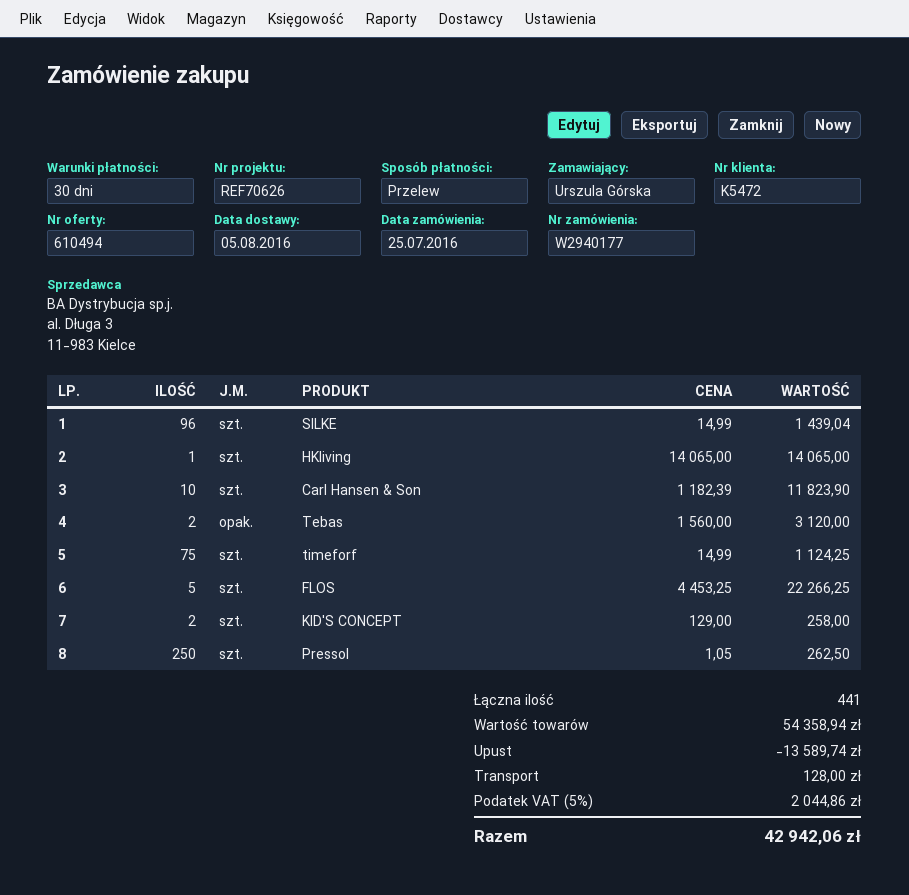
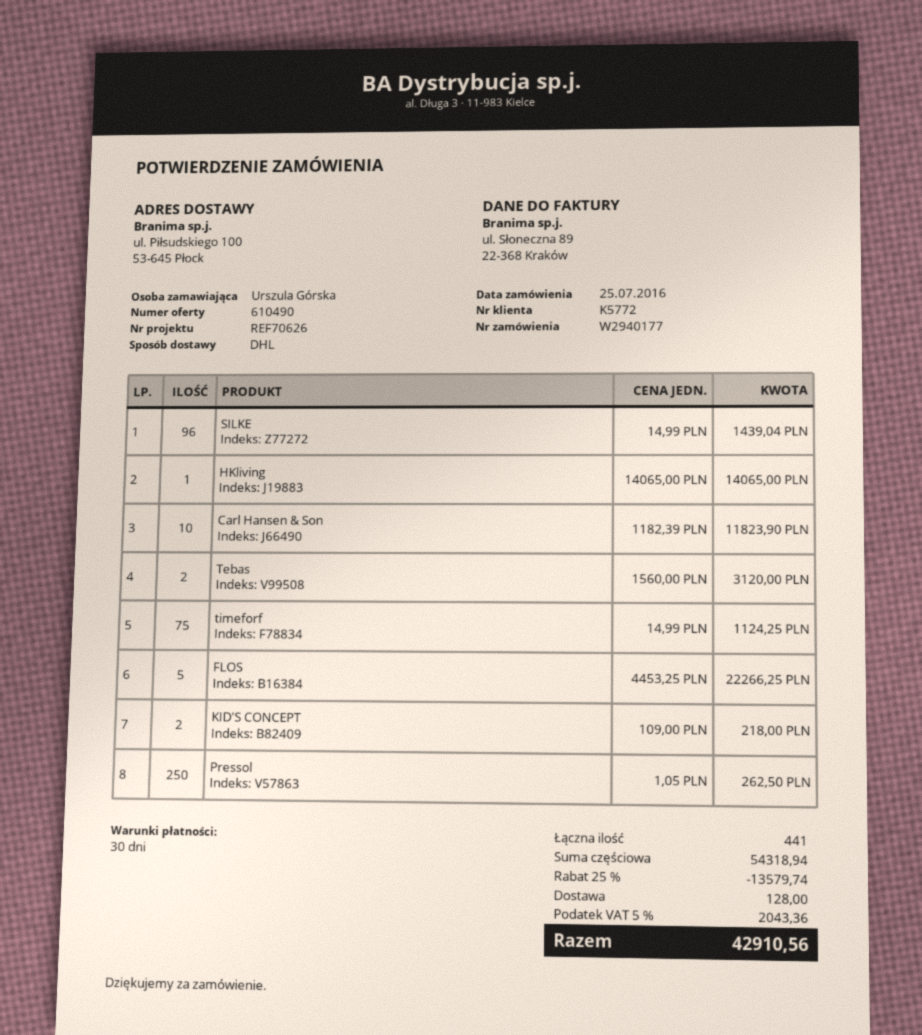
quote number: 610494 -> 610490
customer number: K5472 -> K5772
KID'S CONCEPT: 2 x 129.00 = 258.00 -> 2 x 109.00 = 218.00
subtotal: 54358.94 -> 54318.94
discount: 13589.74 -> 13579.74
tax: 5% = 2044.86 -> 5% = 2043.36
total: 42942.06 -> 42910.56

